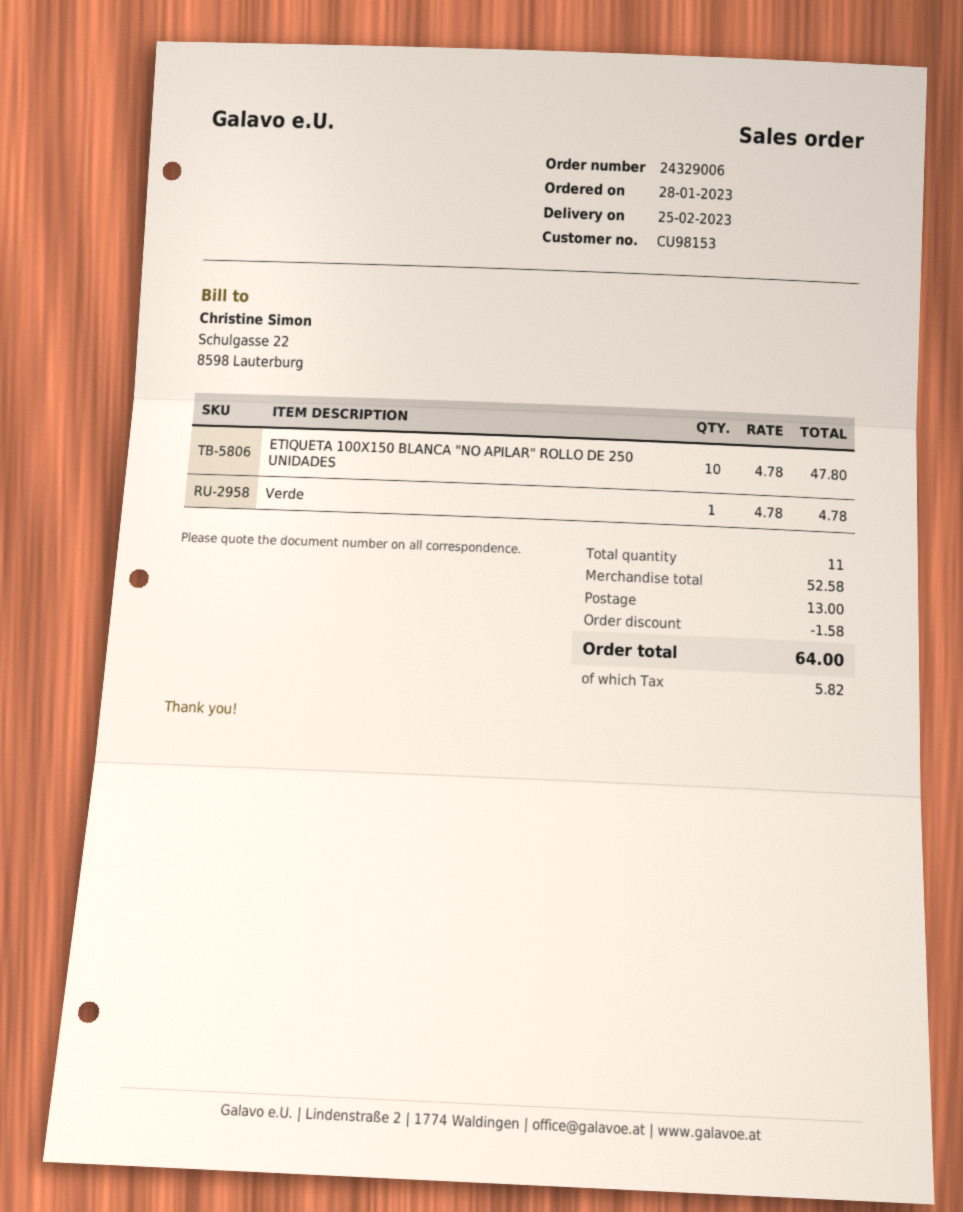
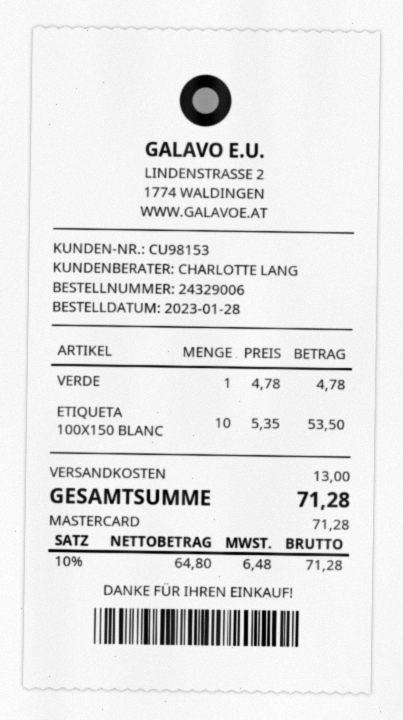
ETIQUETA 100X150 BLANCA "NO APILAR" ROLLO DE 250 UNIDADES: 10 x 4.78 = 47.80 -> 10 x 5.35 = 53.50
discount: 1.58 -> none
tax: 5.82 -> 6.48
total: 64.00 -> 71.28

